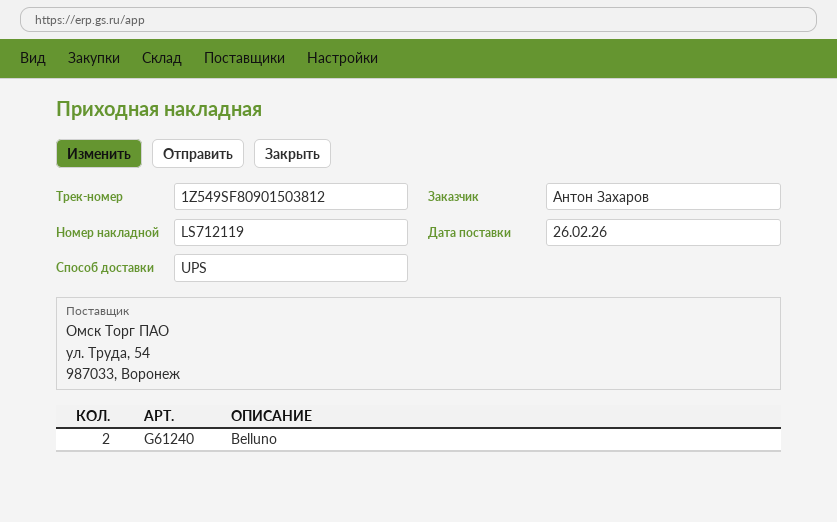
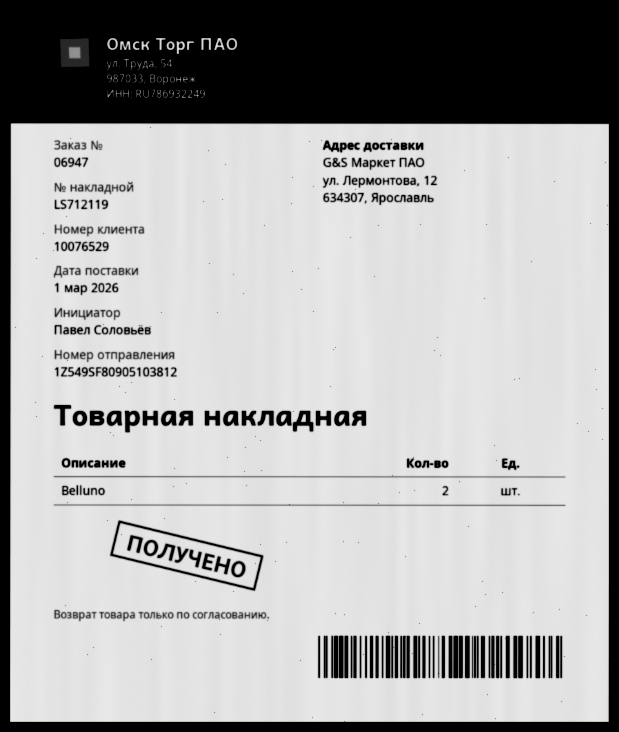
delivery date: 2026-02-26 -> 2026-03-01
ordered by: Антон Захаров -> Павел Соловьёв
tracking number: 1Z549SF80901503812 -> 1Z549SF80905103812

